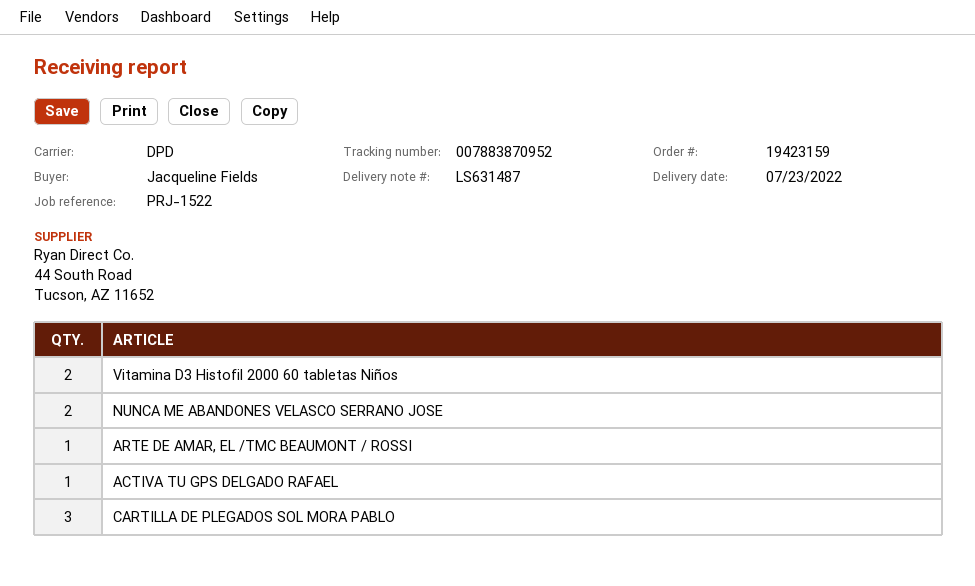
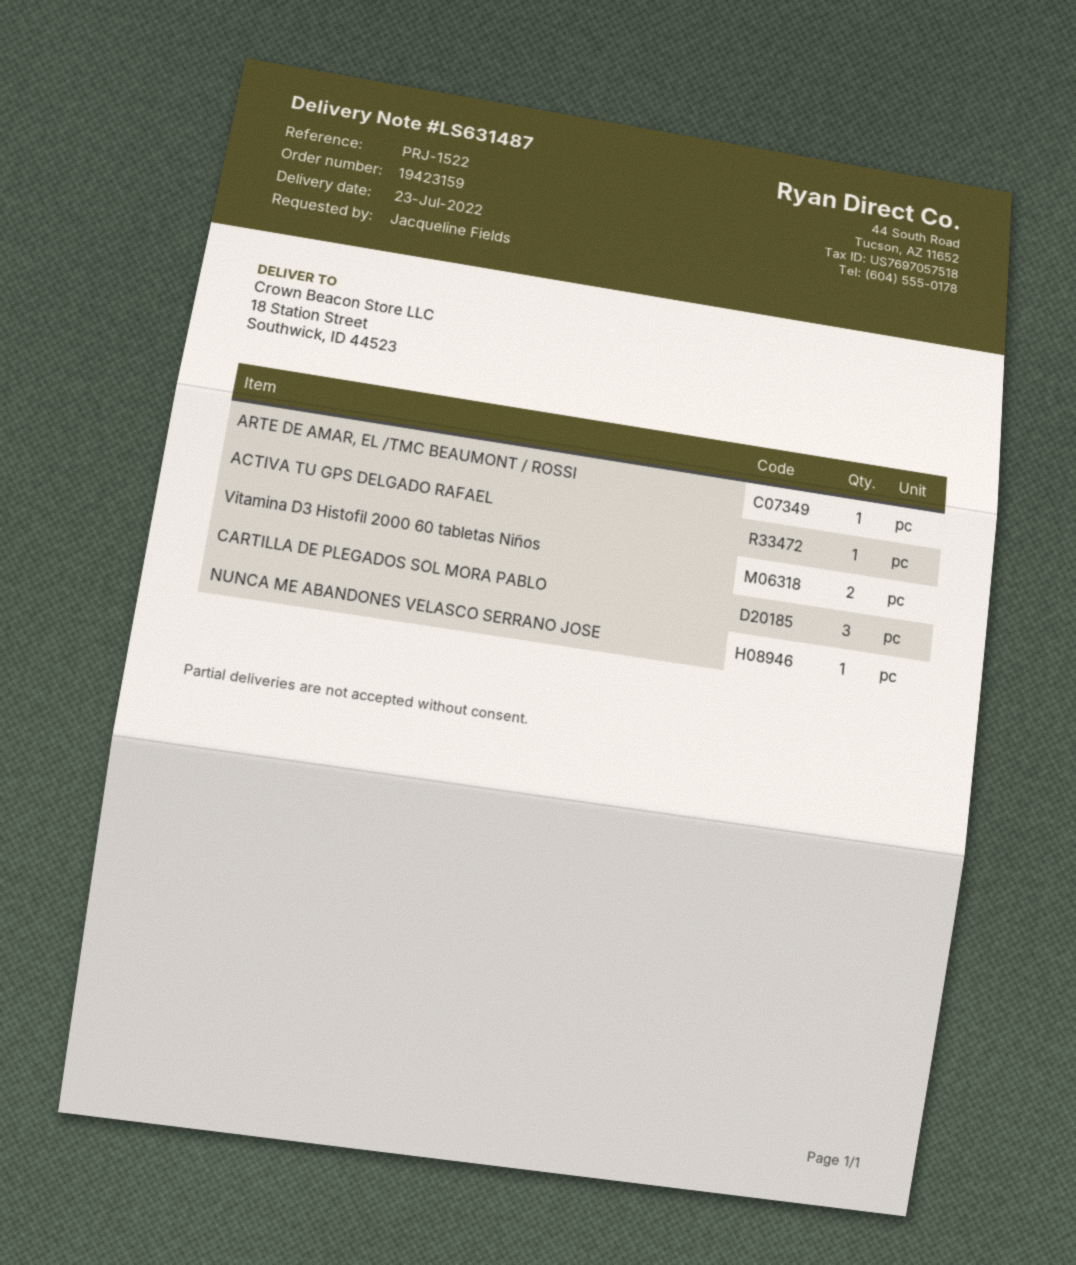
NUNCA ME ABANDONES VELASCO SERRANO JOSE: 2 -> 1

